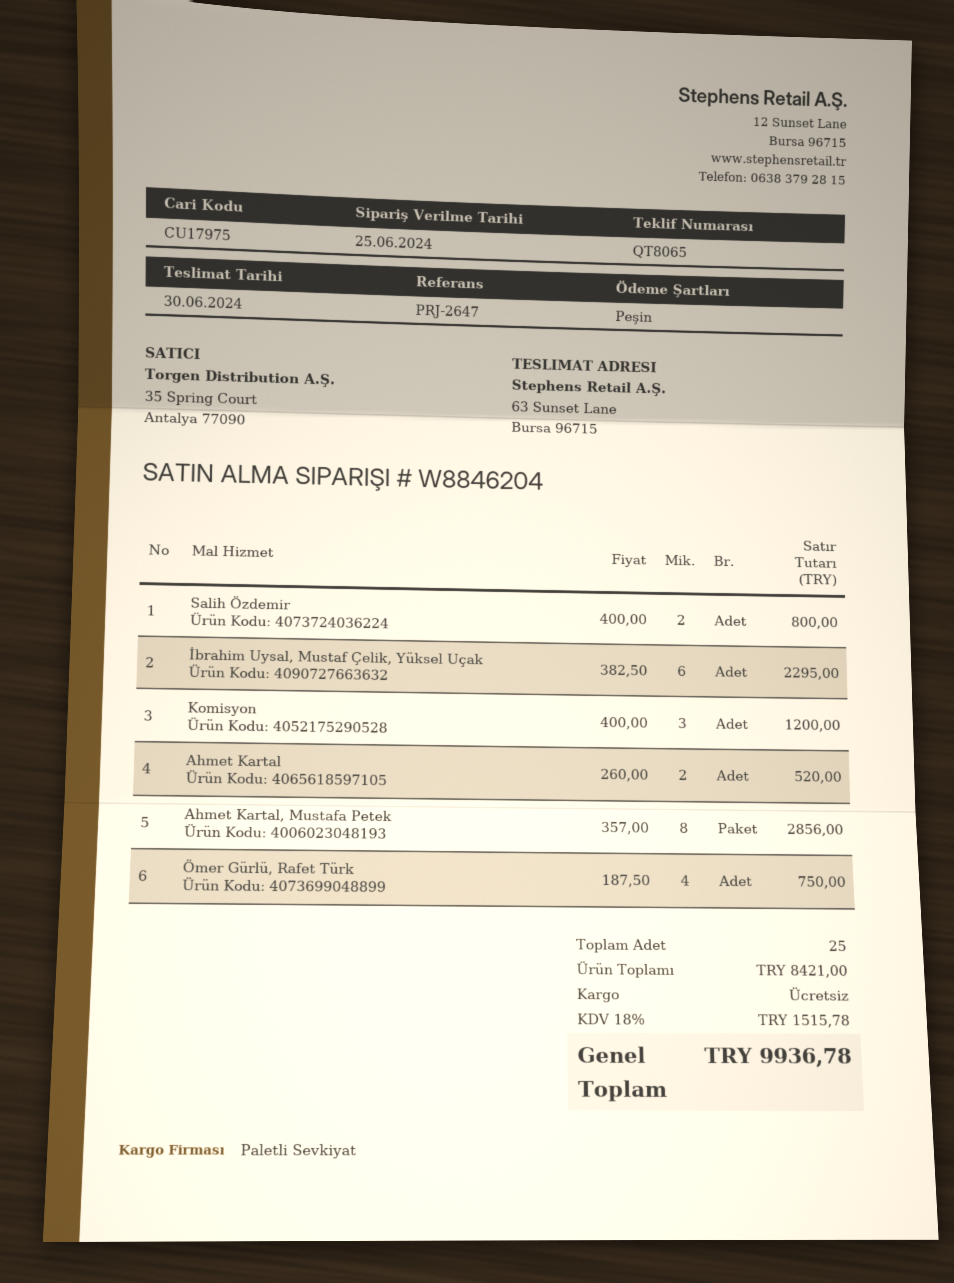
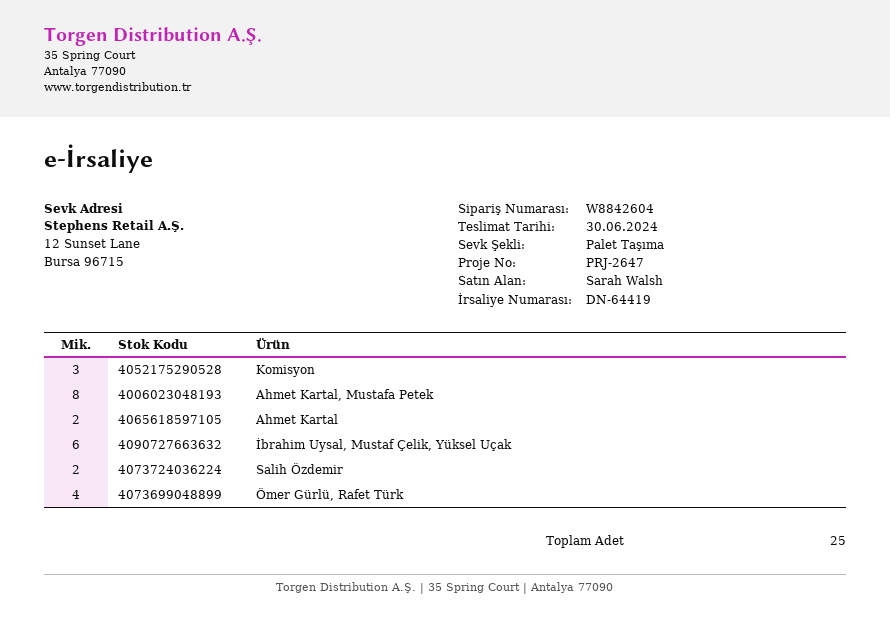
order number: W8846204 -> W8842604
ship to: 63 Sunset Lane, Bursa 96715 -> 12 Sunset Lane, Bursa 96715

